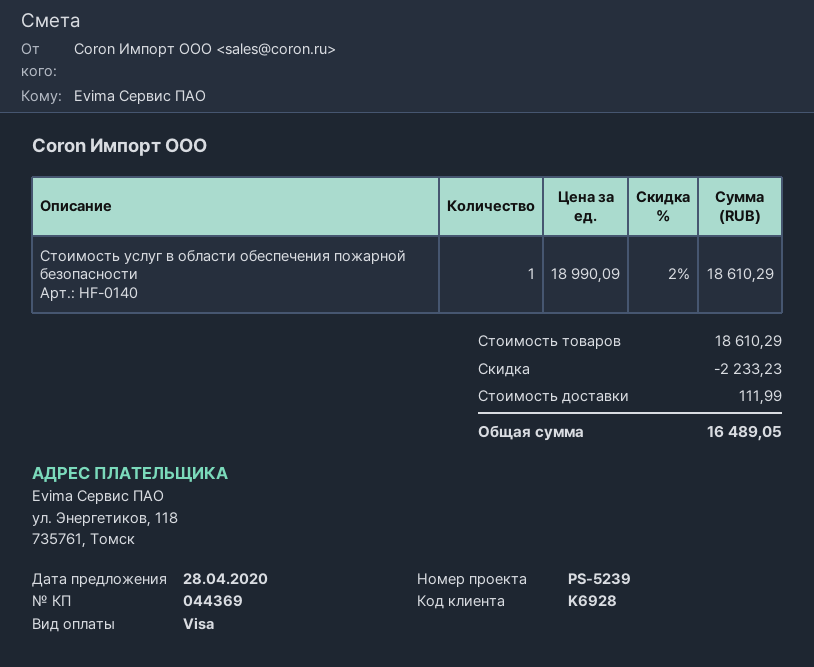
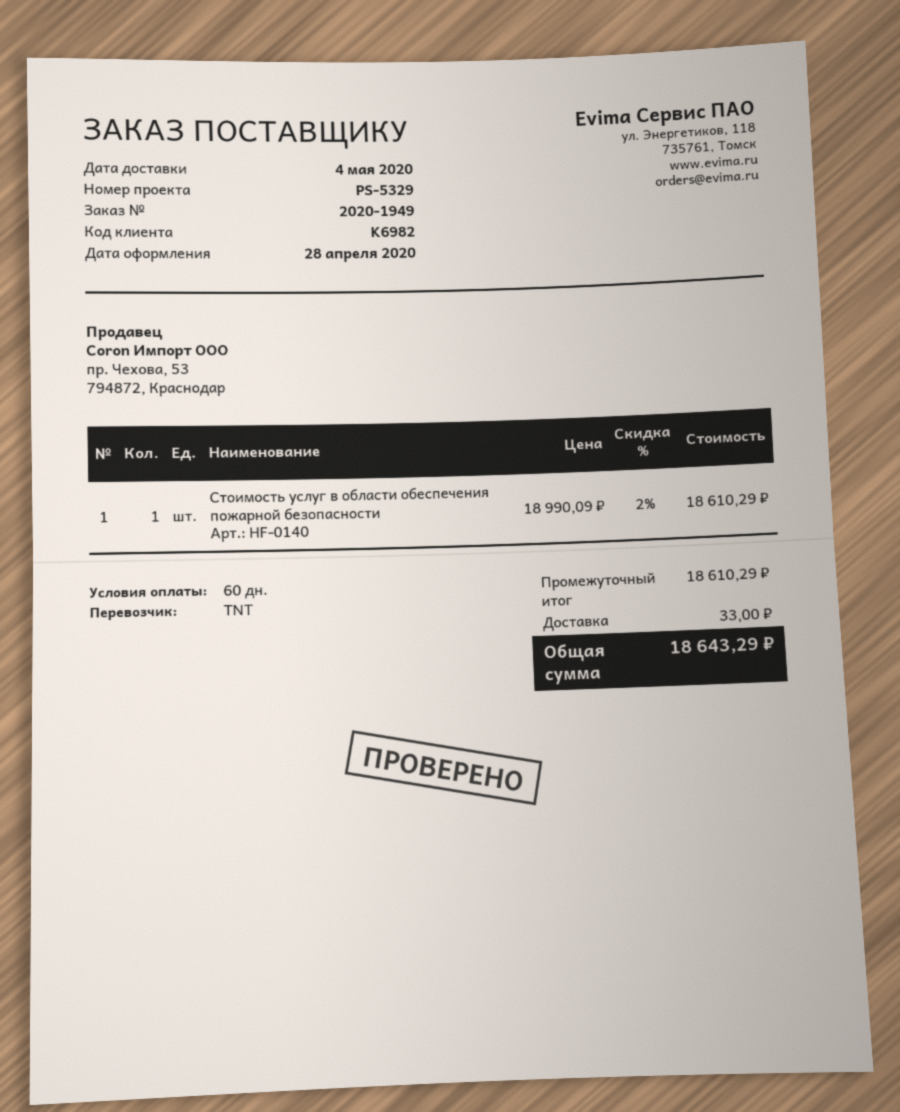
customer number: K6928 -> K6982
reference: PS-5239 -> PS-5329
discount: 2233.23 -> none
shipping: 111.99 -> 33.00
total: 16489.05 -> 18643.29

